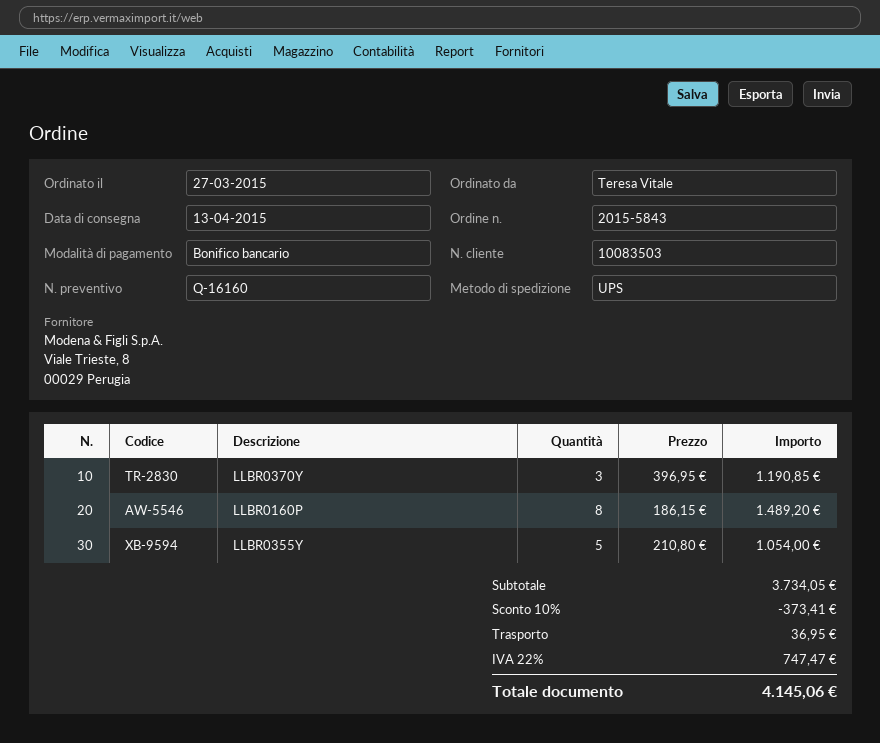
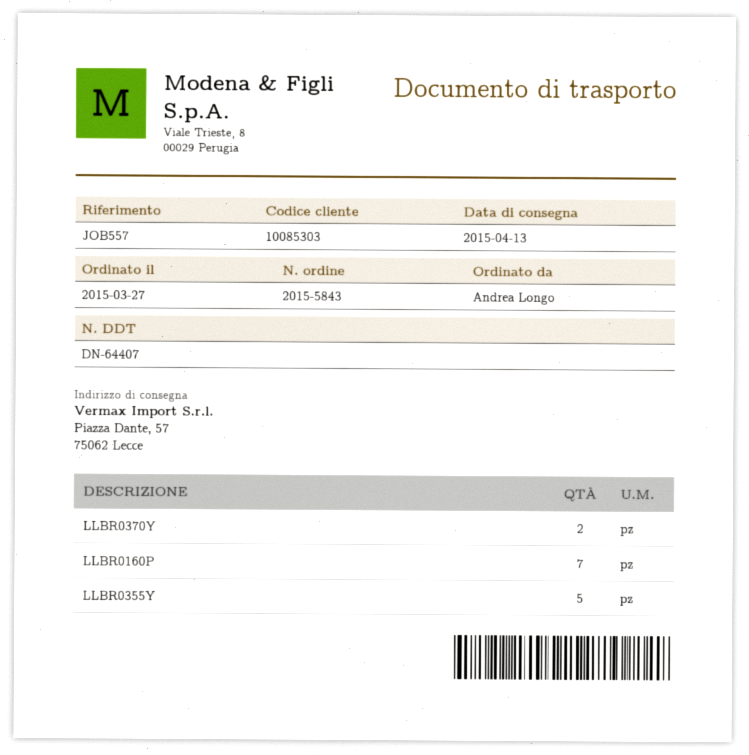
customer number: 10083503 -> 10085303
ordered by: Teresa Vitale -> Andrea Longo
LLBR0370Y: 3 -> 2
LLBR0160P: 8 -> 7

